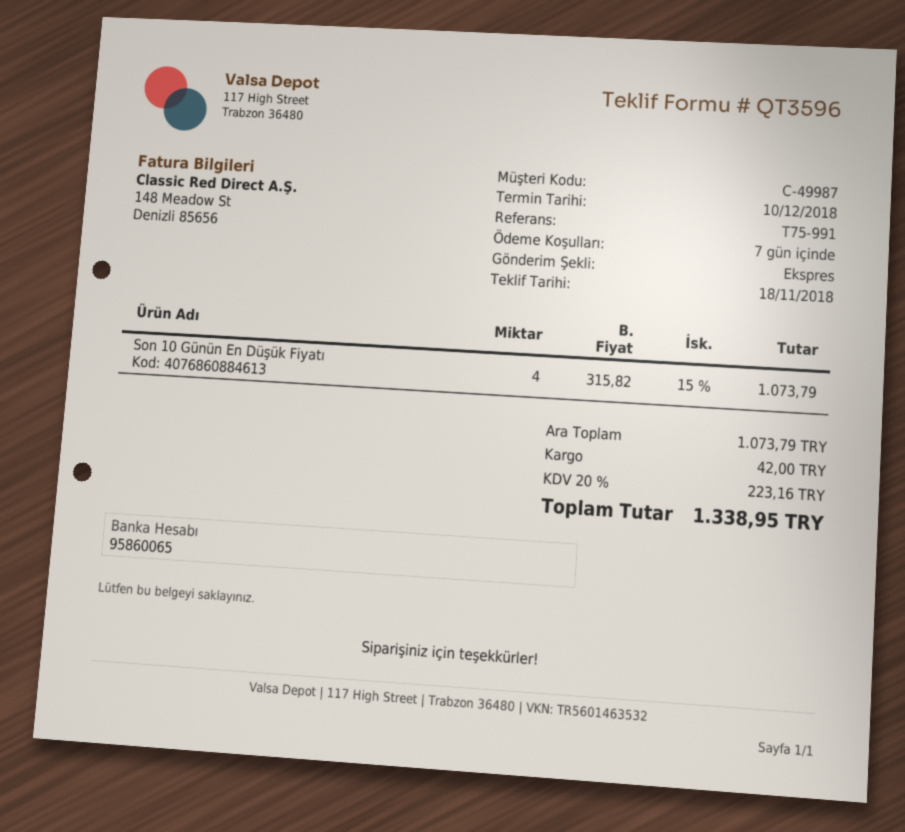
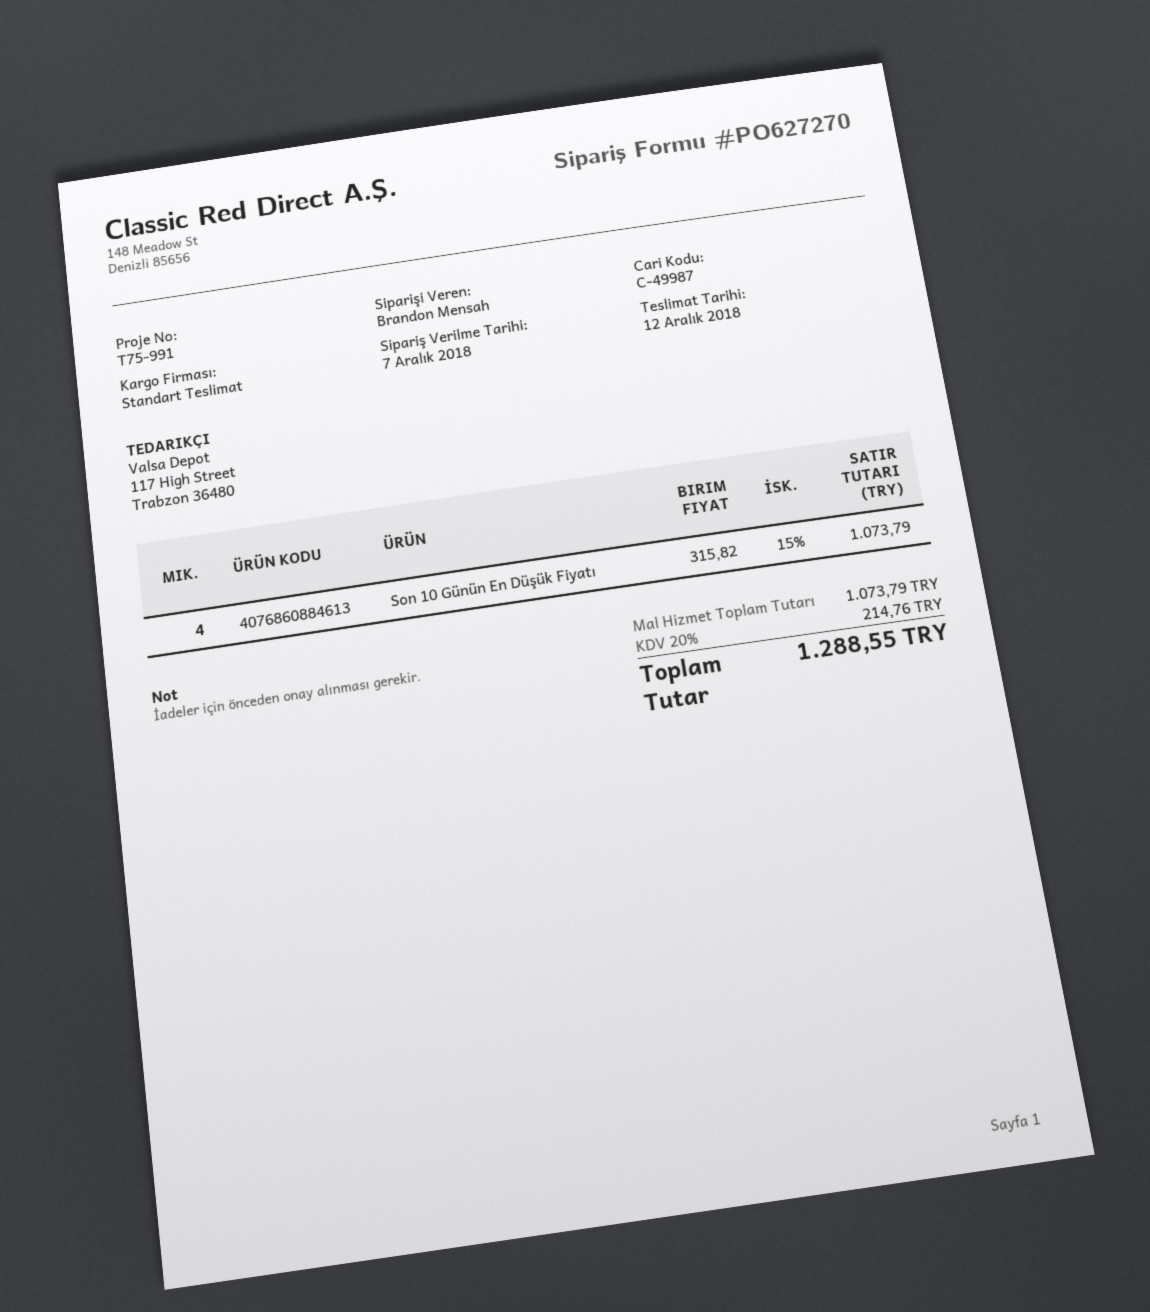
delivery date: 2018-12-10 -> 2018-12-12
shipping method: express -> standard
shipping: 42.00 -> none
tax: 20% = 223.16 -> 20% = 214.76
total: 1338.95 -> 1288.55

